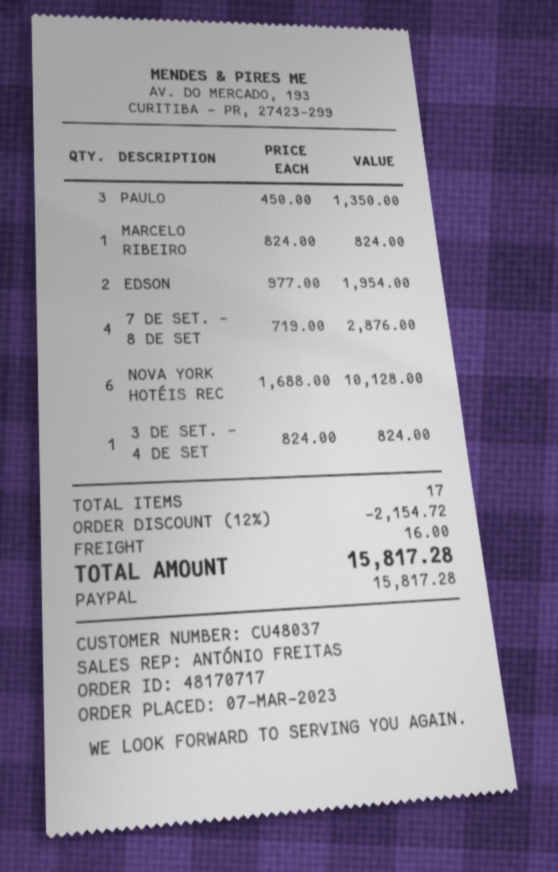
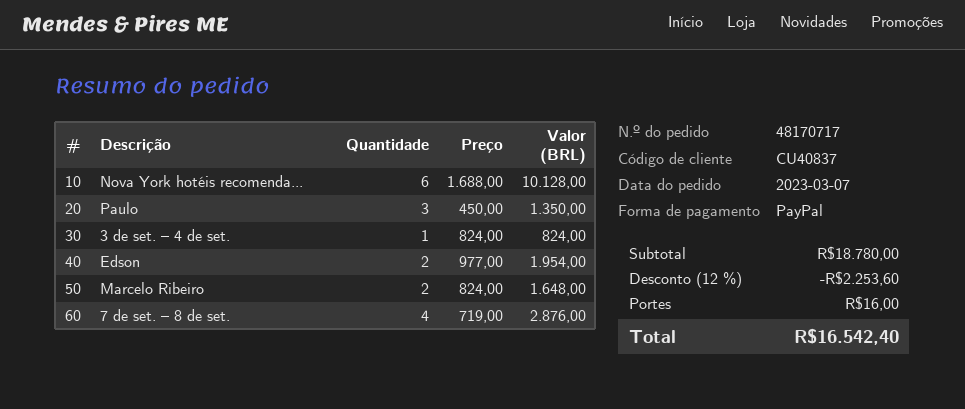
customer number: CU48037 -> CU40837
MARCELO RIBEIRO: 1 x 824.00 = 824.00 -> 2 x 824.00 = 1648.00
discount: 12% = 2154.72 -> 12% = 2253.60
total: 15817.28 -> 16542.40

